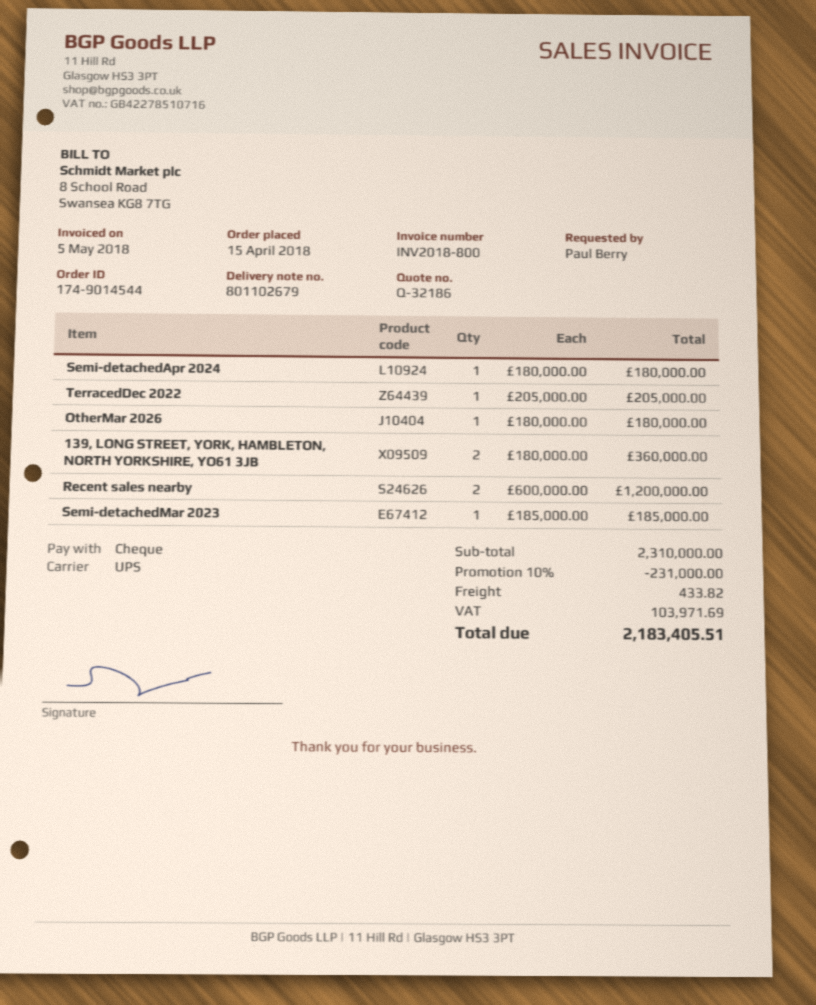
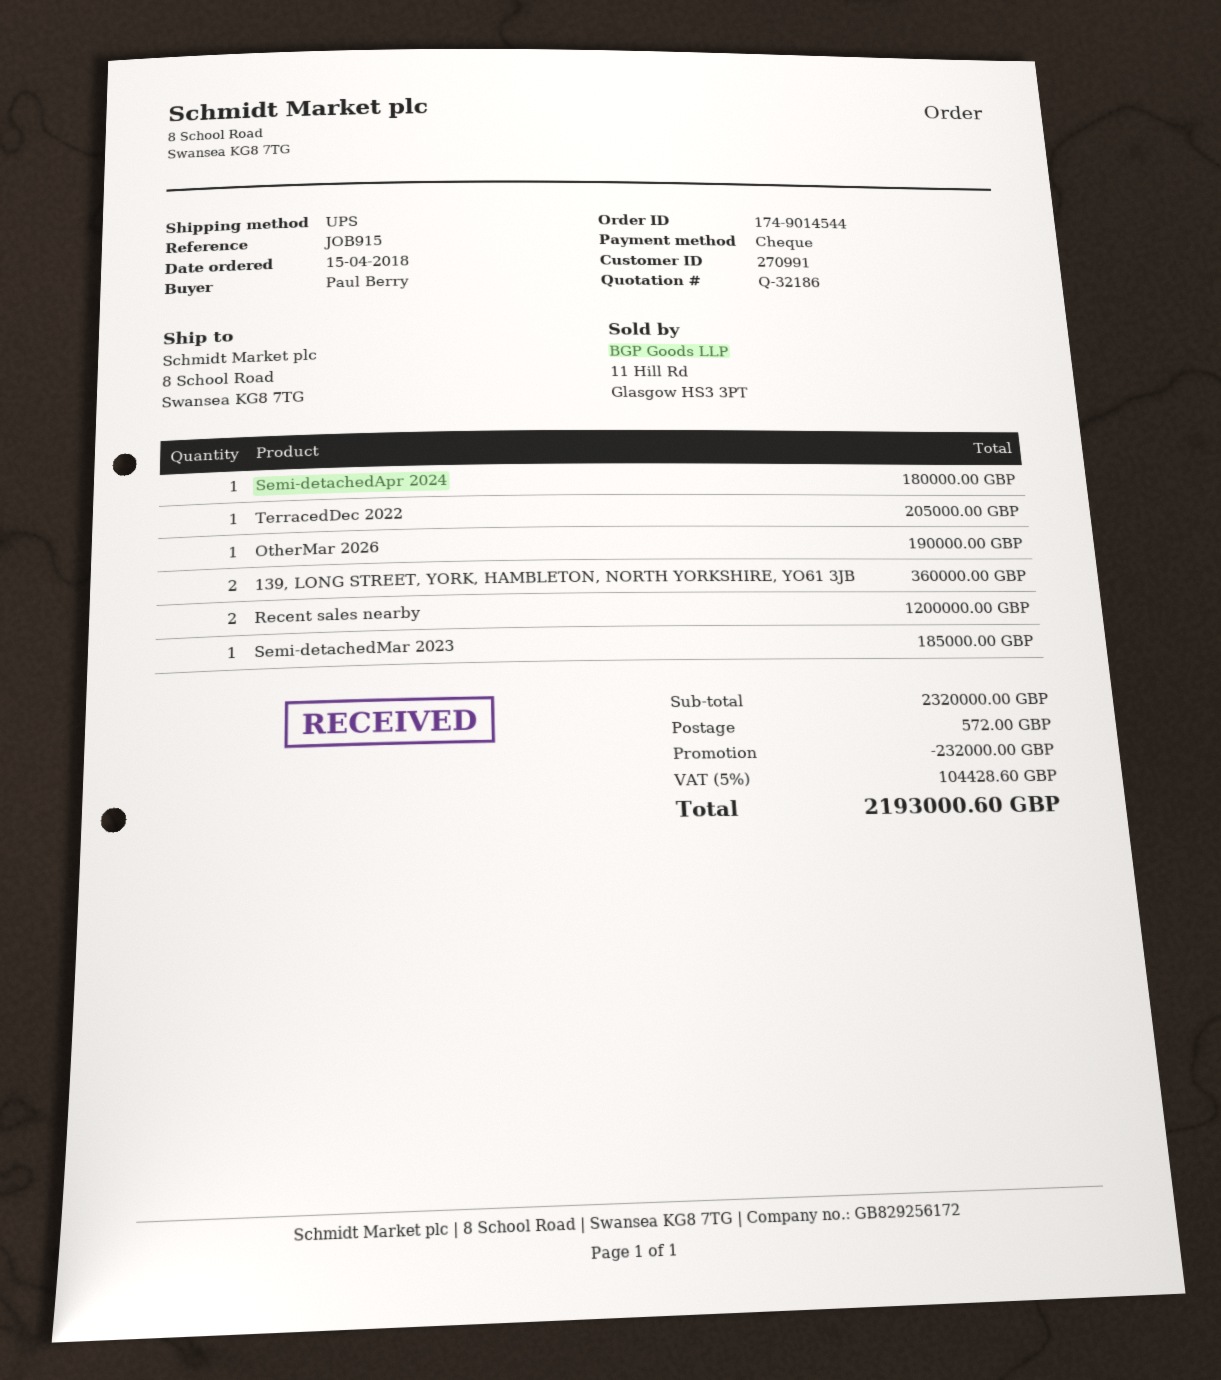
OtherMar 2026: 1 for 180000.00 -> 1 for 190000.00
subtotal: 2310000.00 -> 2320000.00
discount: 231000.00 -> 232000.00
shipping: 433.82 -> 572.00
tax: 103971.69 -> 104428.60
total: 2183405.51 -> 2193000.60

